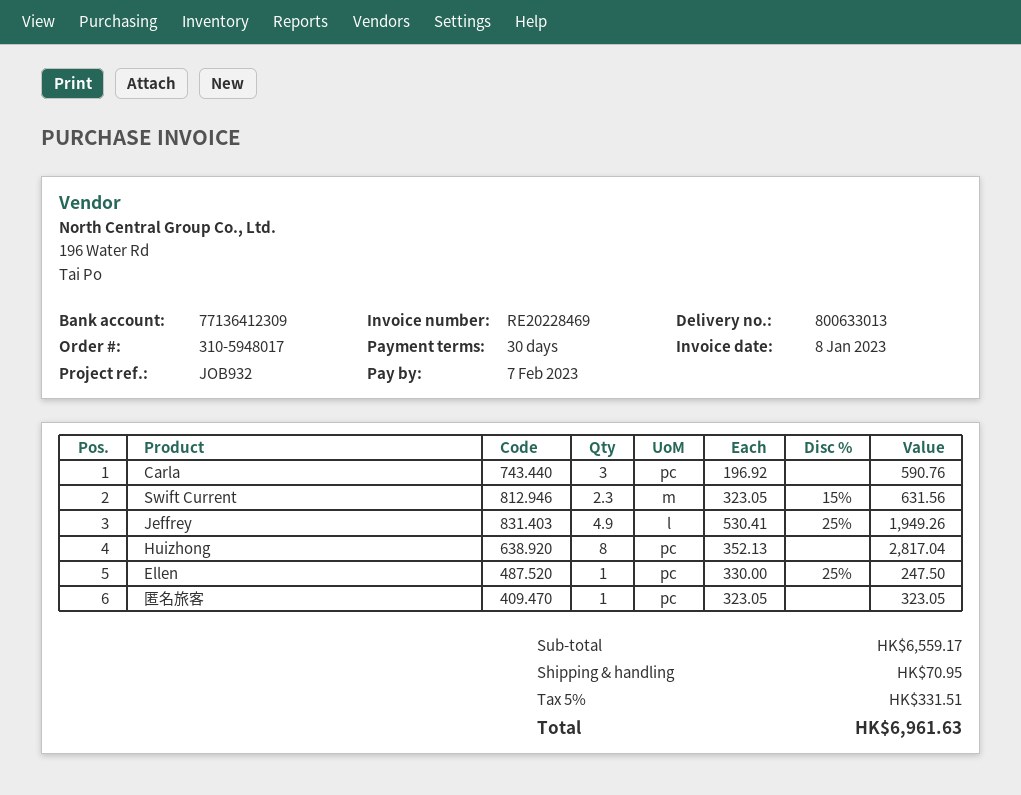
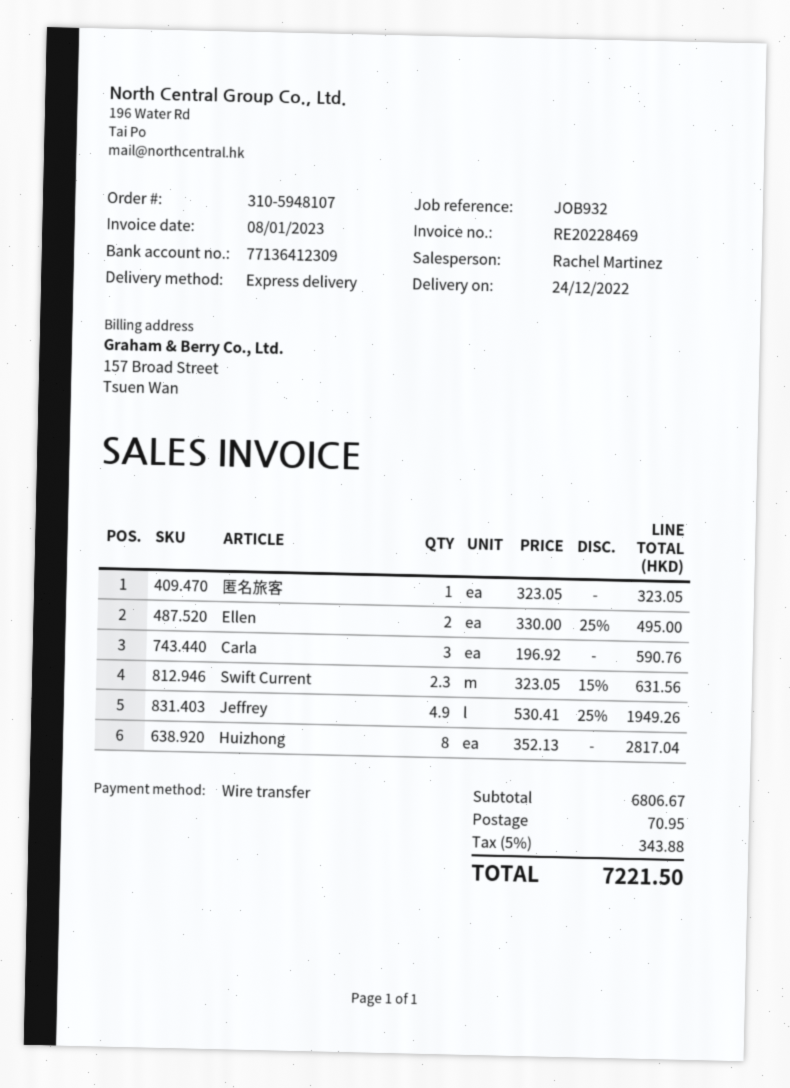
order number: 310-5948017 -> 310-5948107
Ellen: 1 x 330.00 - 25% = 247.50 -> 2 x 330.00 - 25% = 495.00
subtotal: 6559.17 -> 6806.67
tax: 5% = 331.51 -> 5% = 343.88
total: 6961.63 -> 7221.50

